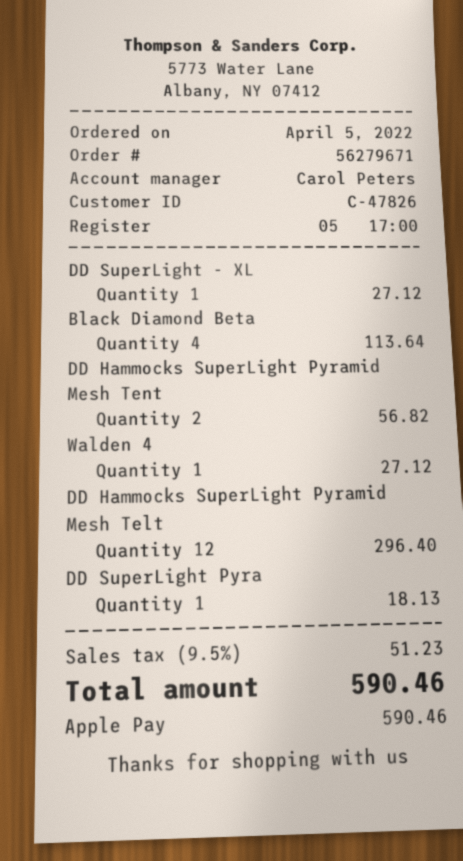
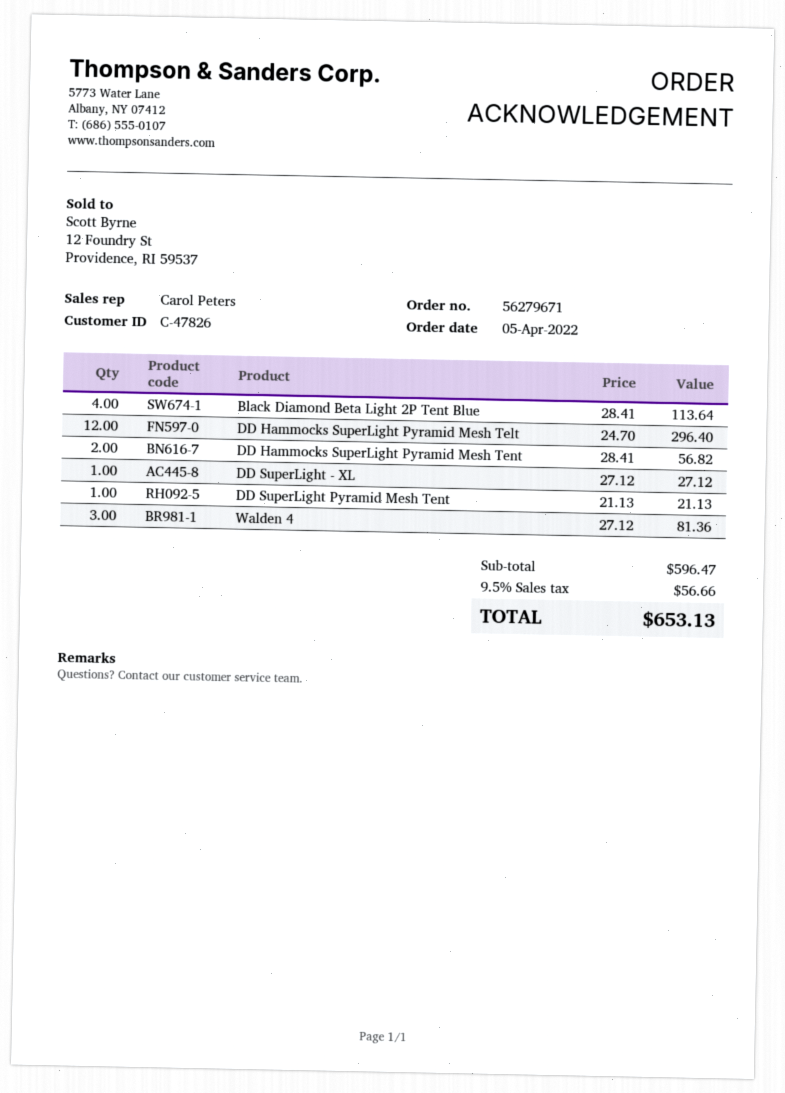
Walden 4: 1 for 27.12 -> 3 for 81.36
DD SuperLight Pyra: 1 for 18.13 -> 1 for 21.13
tax: 9.5% = 51.23 -> 9.5% = 56.66
total: 590.46 -> 653.13

